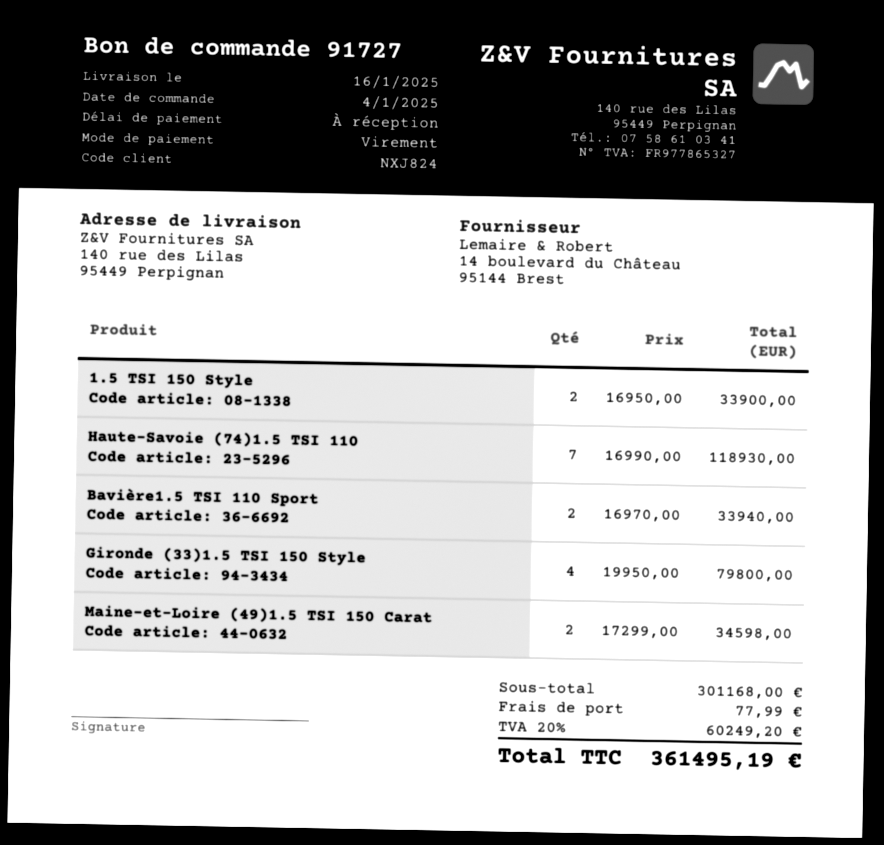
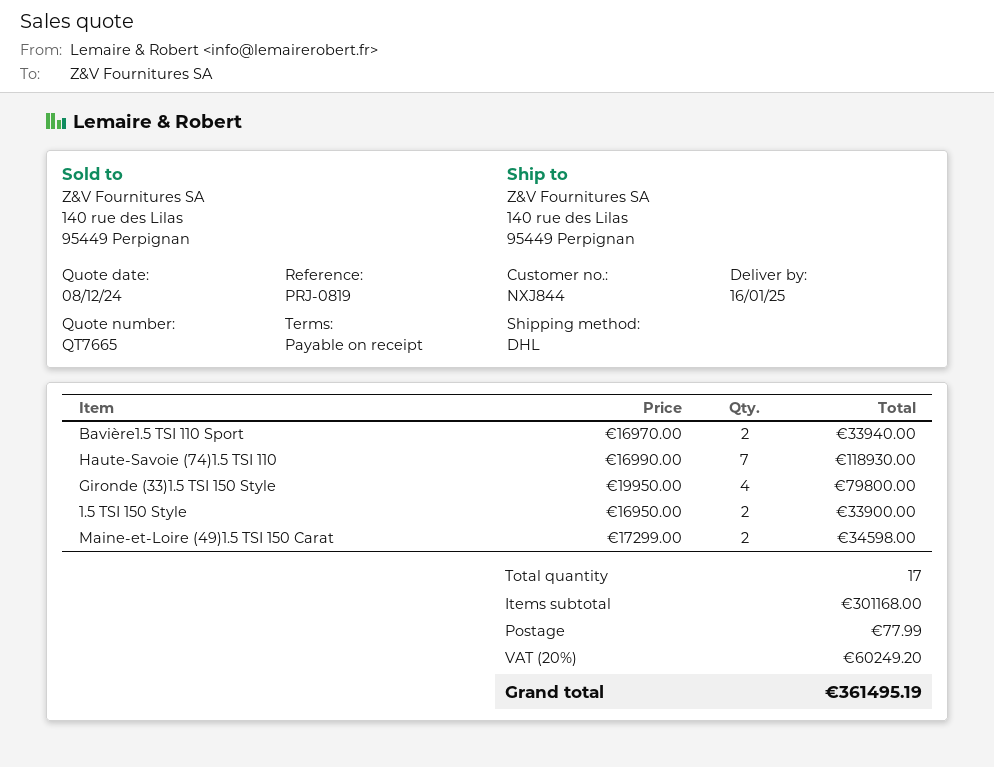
customer number: NXJ824 -> NXJ844

